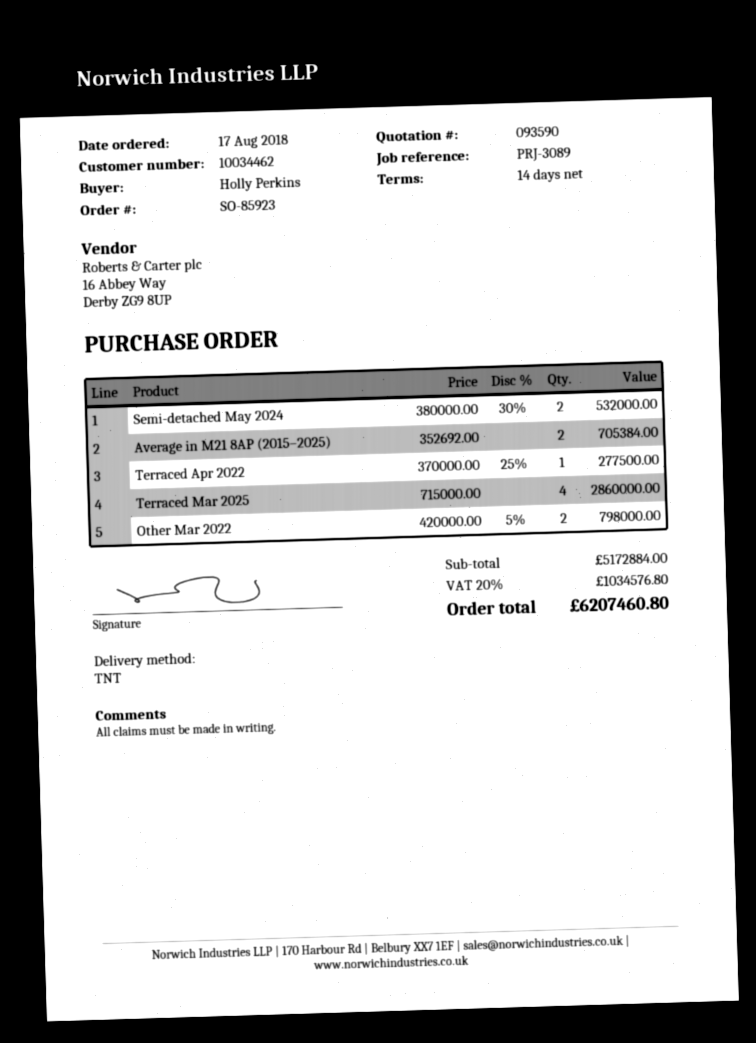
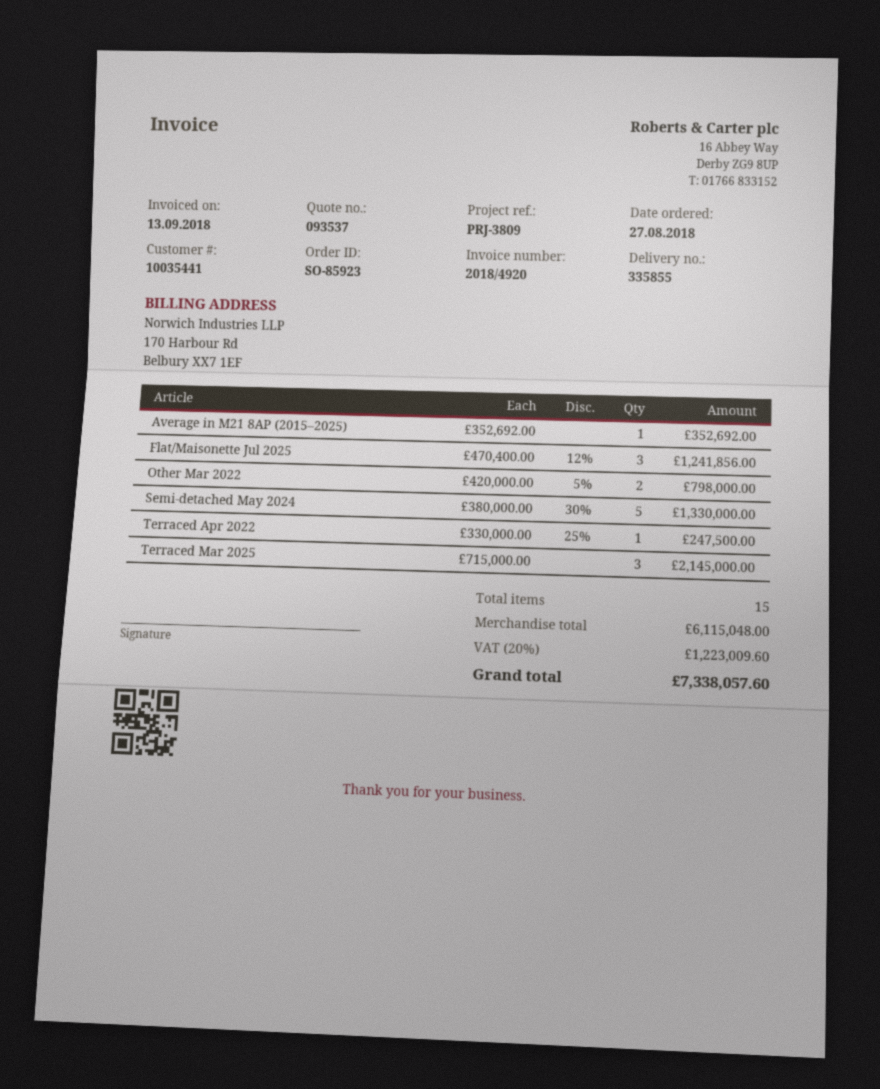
quote number: 093590 -> 093537
order date: 2018-08-17 -> 2018-08-27
customer number: 10034462 -> 10035441
reference: PRJ-3089 -> PRJ-3809
Semi-detached May 2024: 2 x 380000.00 - 30% = 532000.00 -> 5 x 380000.00 - 30% = 1330000.00
Average in M21 8AP (2015–2025): 2 x 352692.00 = 705384.00 -> 1 x 352692.00 = 352692.00
Terraced Apr 2022: 1 x 370000.00 - 25% = 277500.00 -> 1 x 330000.00 - 25% = 247500.00
Terraced Mar 2025: 4 x 715000.00 = 2860000.00 -> 3 x 715000.00 = 2145000.00
Flat/Maisonette Jul 2025: none -> 3 x 470400.00 - 12% = 1241856.00
subtotal: 5172884.00 -> 6115048.00
tax: 20% = 1034576.80 -> 20% = 1223009.60
total: 6207460.80 -> 7338057.60

